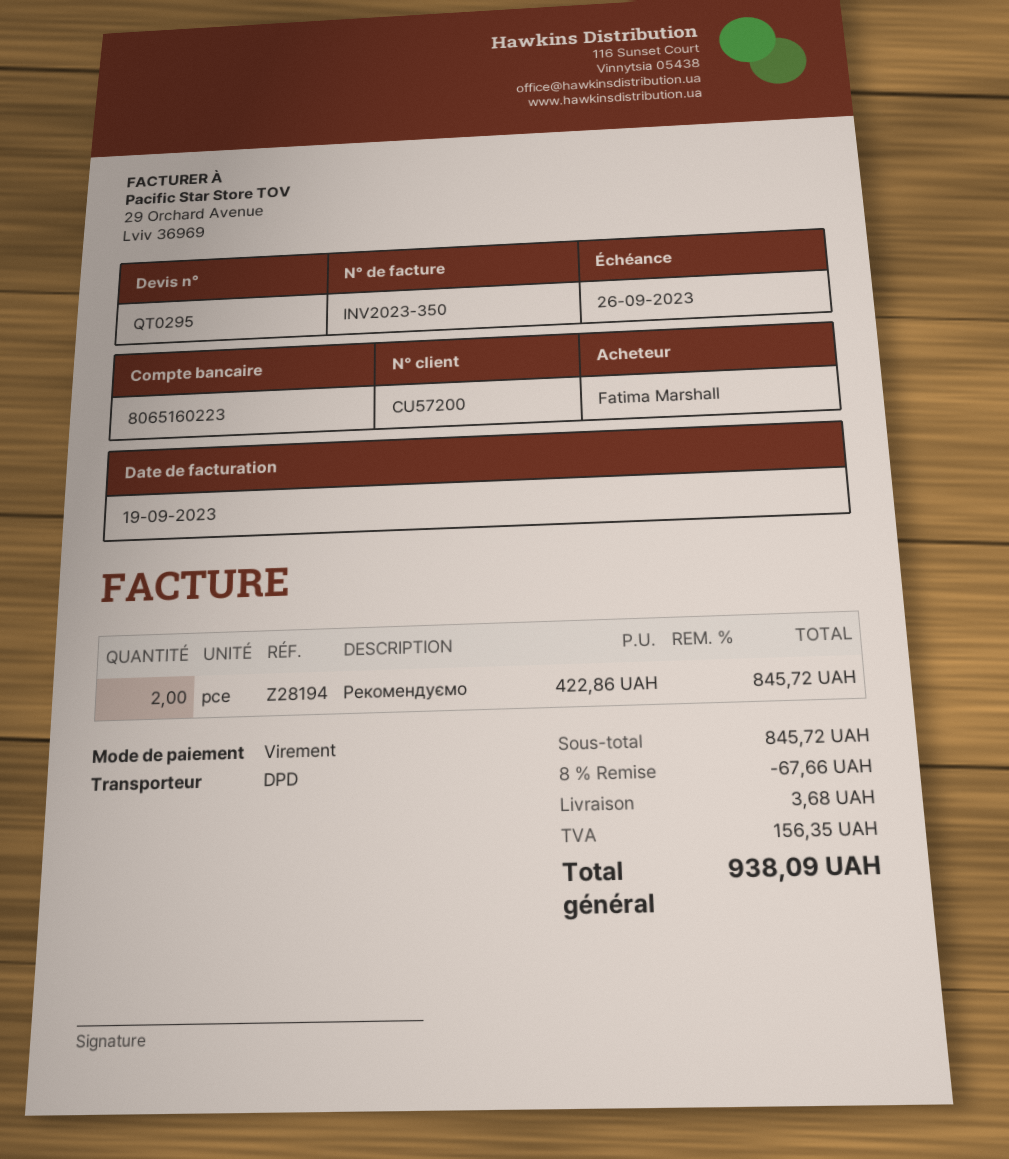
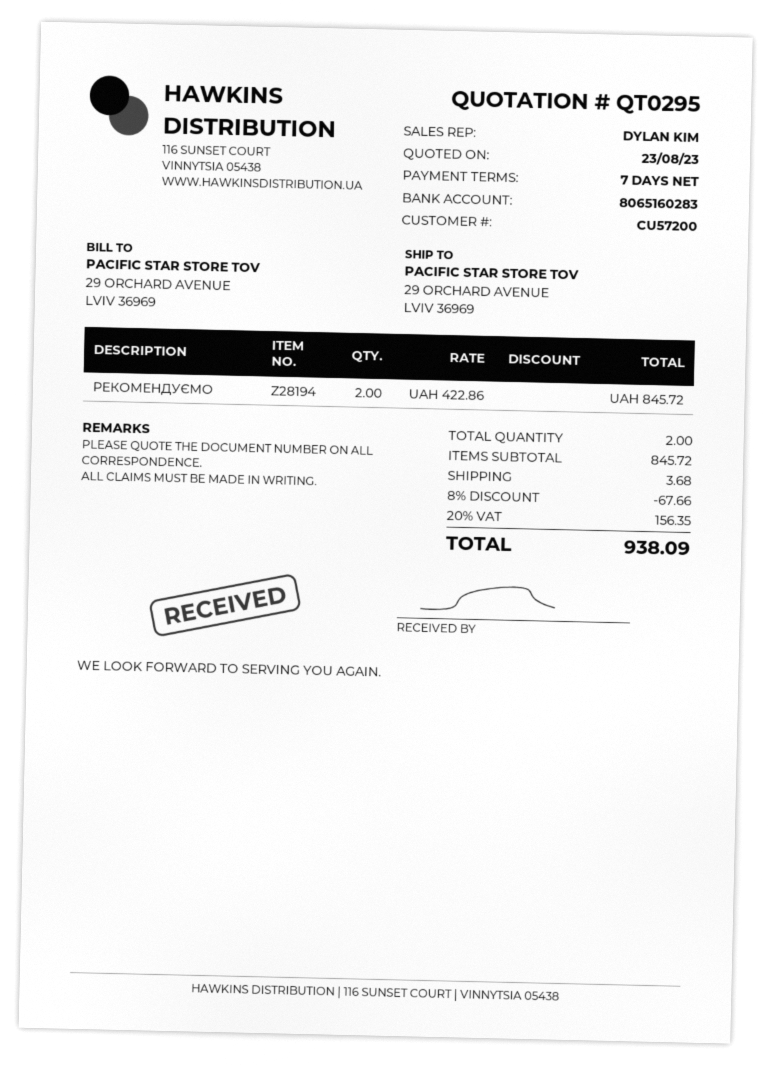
bank account: 8065160223 -> 8065160283

